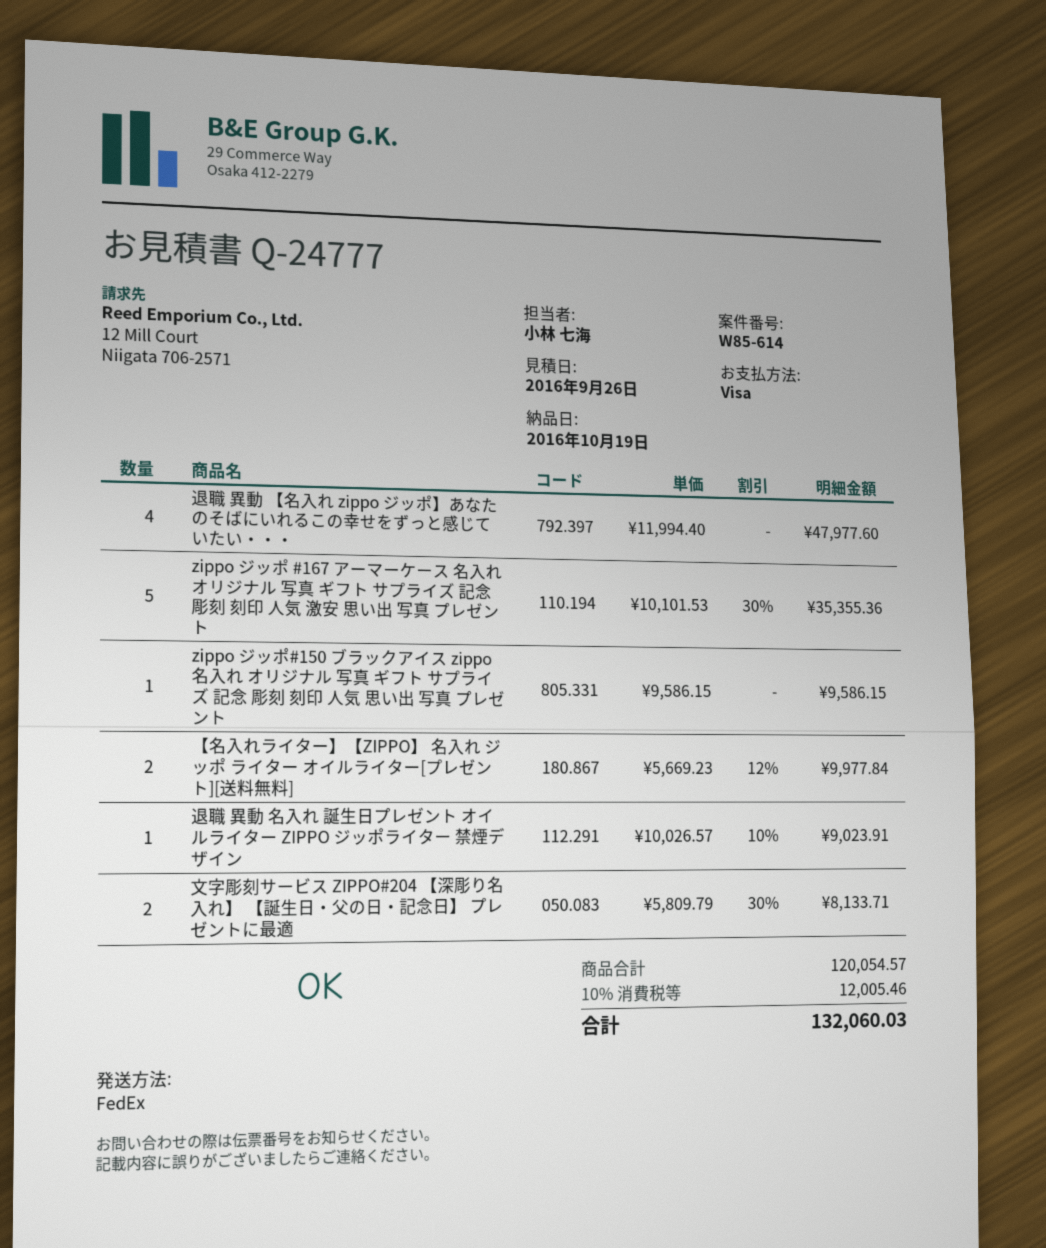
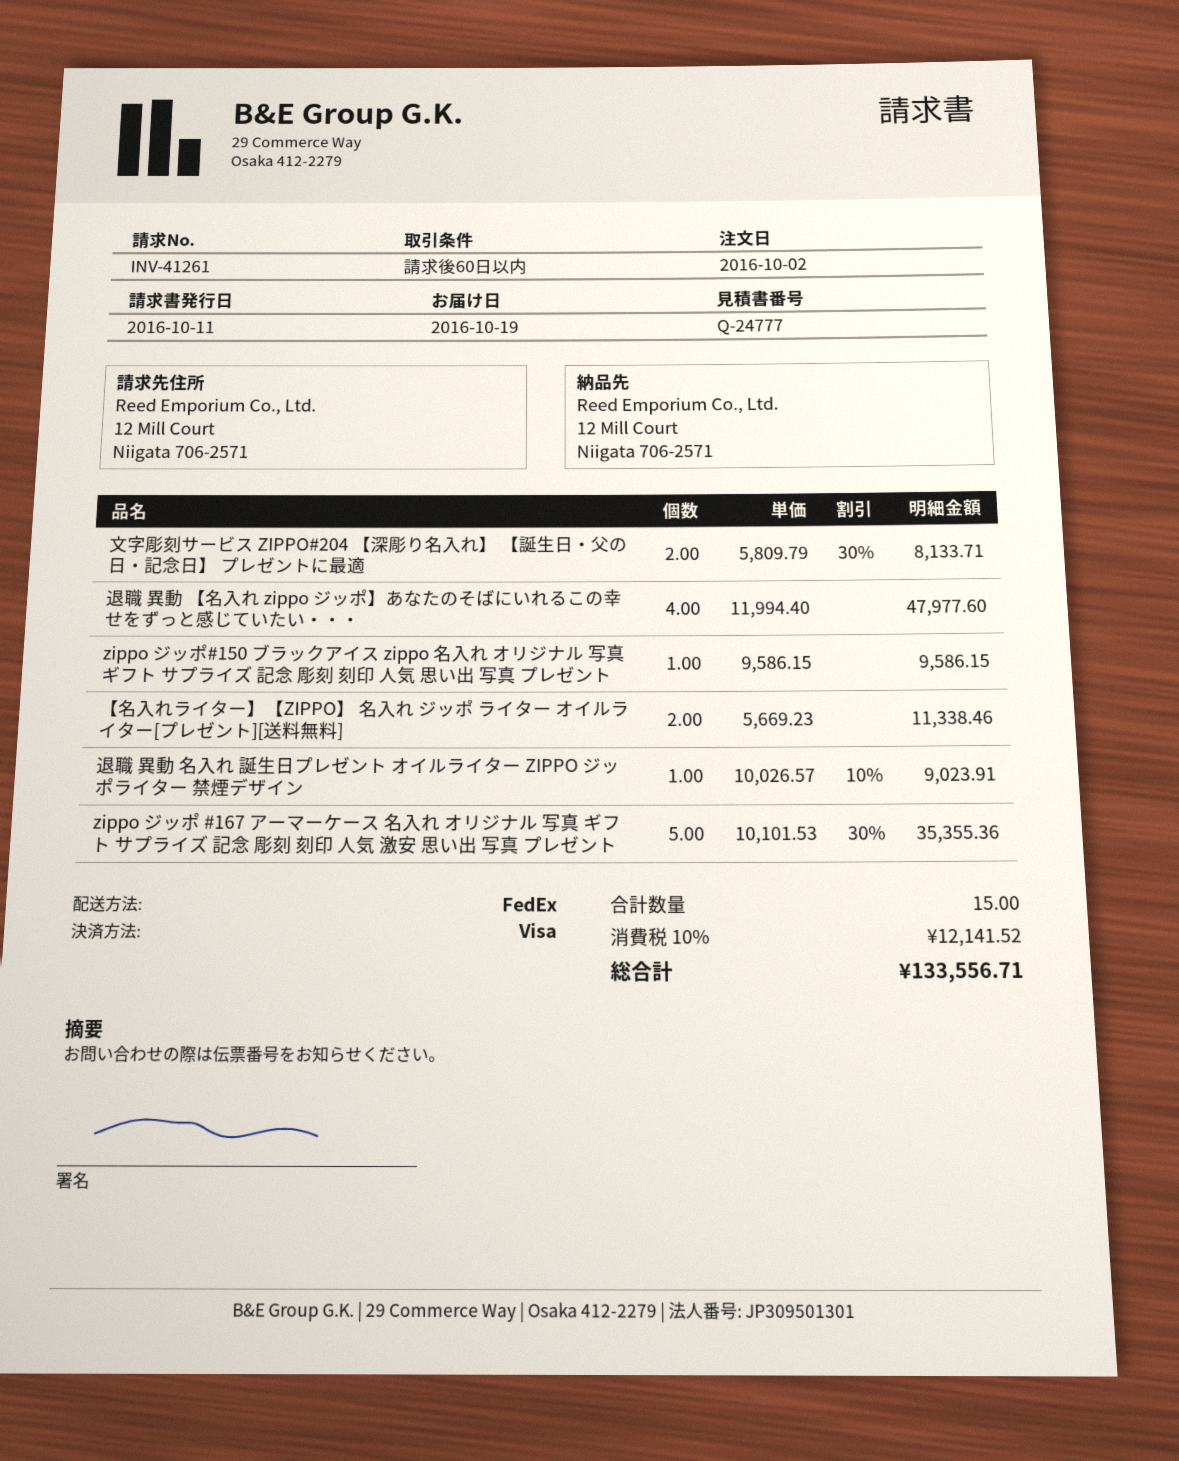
【名入れライター】【ZIPPO】 名入れ ジッポ ライター オイルライター[プレゼント][送料無料]: 2 x 5669.23 - 12% = 9977.84 -> 2 x 5669.23 = 11338.46
tax: 10% = 12005.46 -> 10% = 12141.52
total: 132060.03 -> 133556.71

